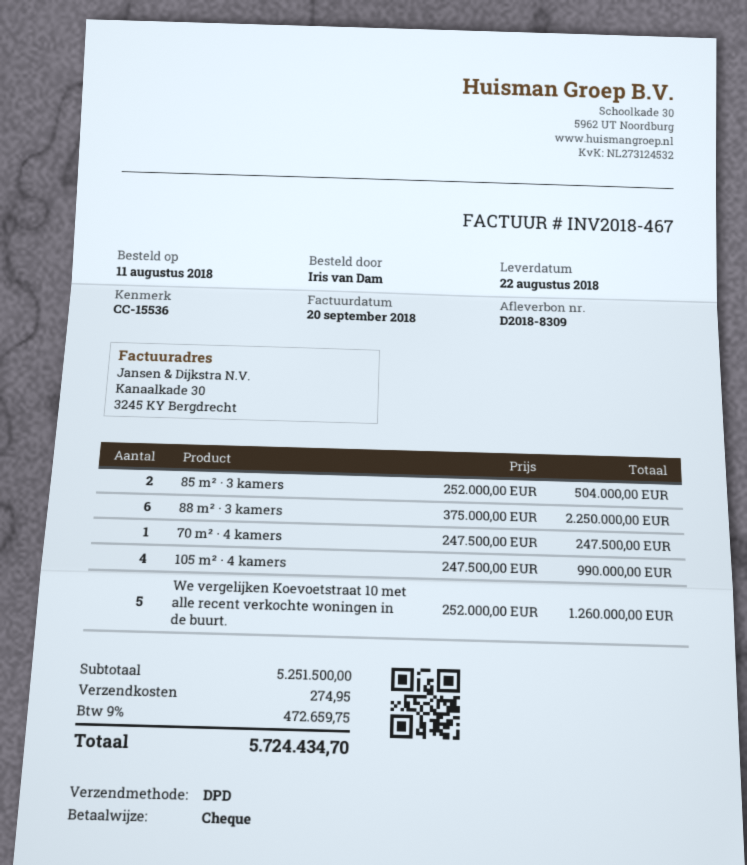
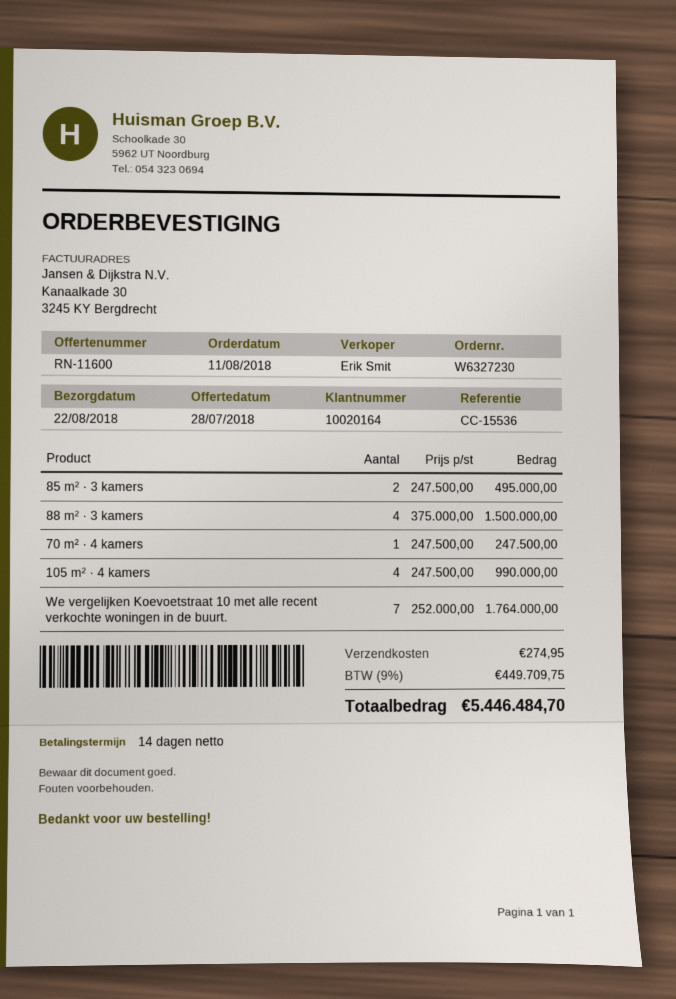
85 m² · 3 kamers: 2 x 252000.00 = 504000.00 -> 2 x 247500.00 = 495000.00
88 m² · 3 kamers: 6 x 375000.00 = 2250000.00 -> 4 x 375000.00 = 1500000.00
We vergelijken Koevoetstraat 10 met alle recent verkochte woningen in de buurt.: 5 x 252000.00 = 1260000.00 -> 7 x 252000.00 = 1764000.00
tax: 9% = 472659.75 -> 9% = 449709.75
total: 5724434.70 -> 5446484.70

